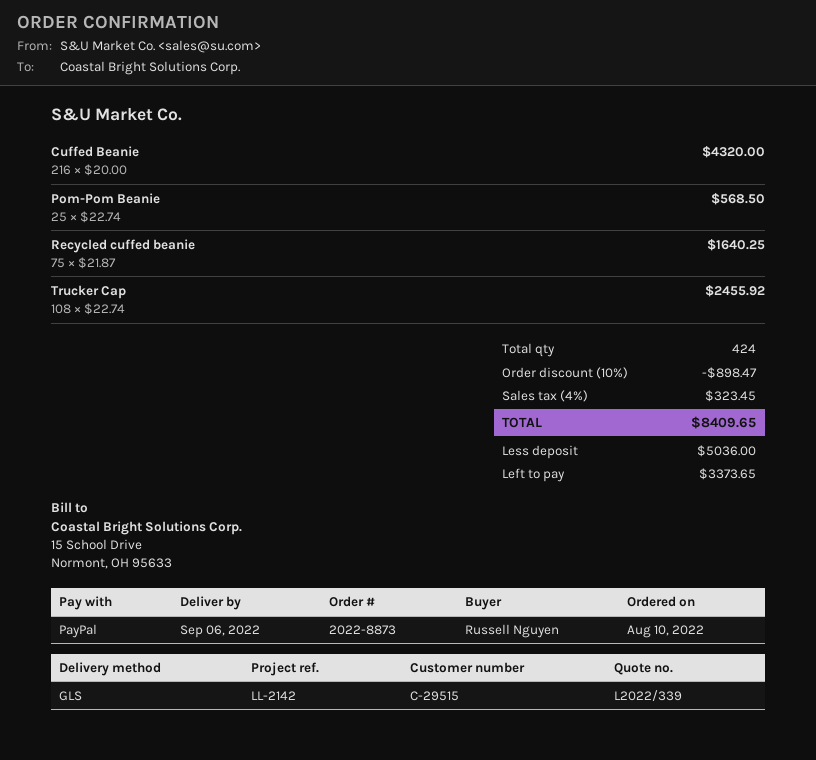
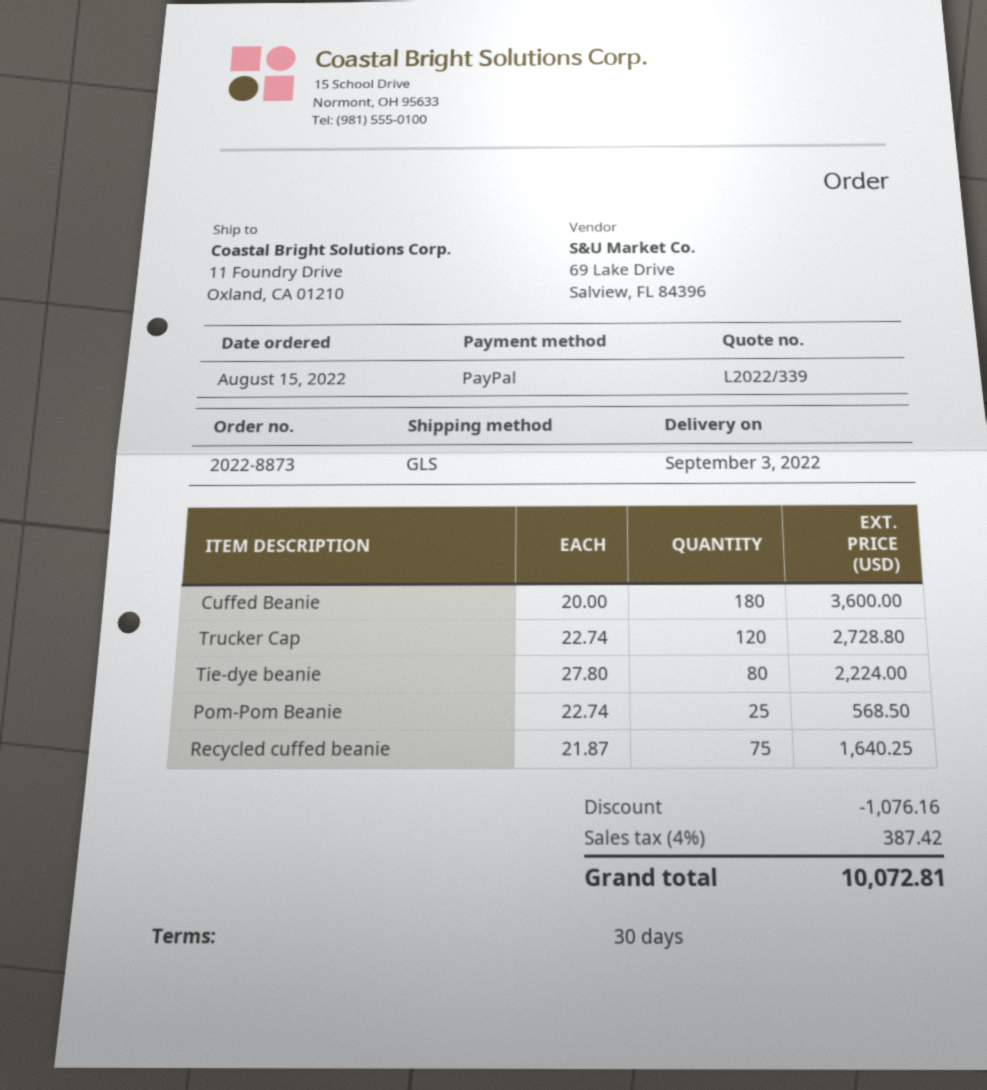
order date: 2022-08-10 -> 2022-08-15
delivery date: 2022-09-06 -> 2022-09-03
Cuffed Beanie: 216 x 20.00 = 4320.00 -> 180 x 20.00 = 3600.00
Trucker Cap: 108 x 22.74 = 2455.92 -> 120 x 22.74 = 2728.80
Tie-dye beanie: none -> 80 x 27.80 = 2224.00
discount: 898.47 -> 1076.16
tax: 4% = 323.45 -> 4% = 387.42
total: 8409.65 -> 10072.81

